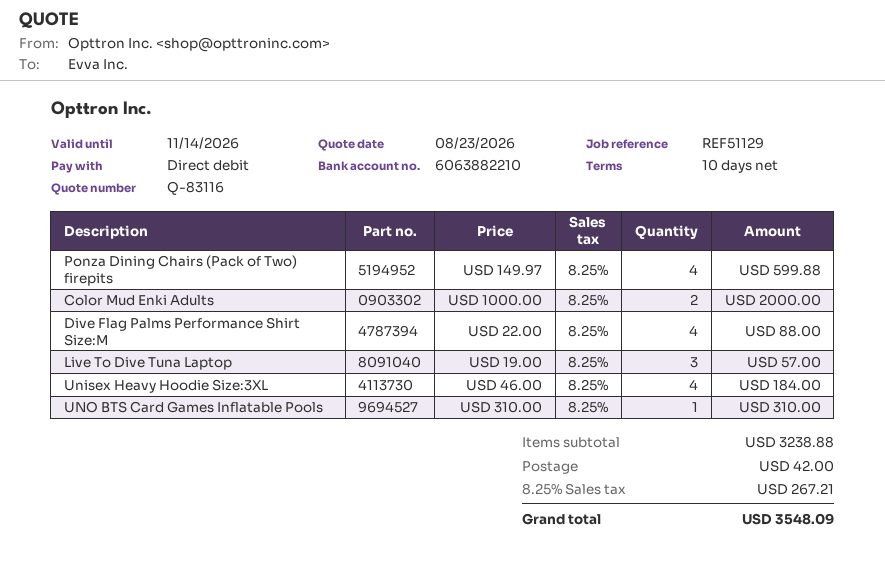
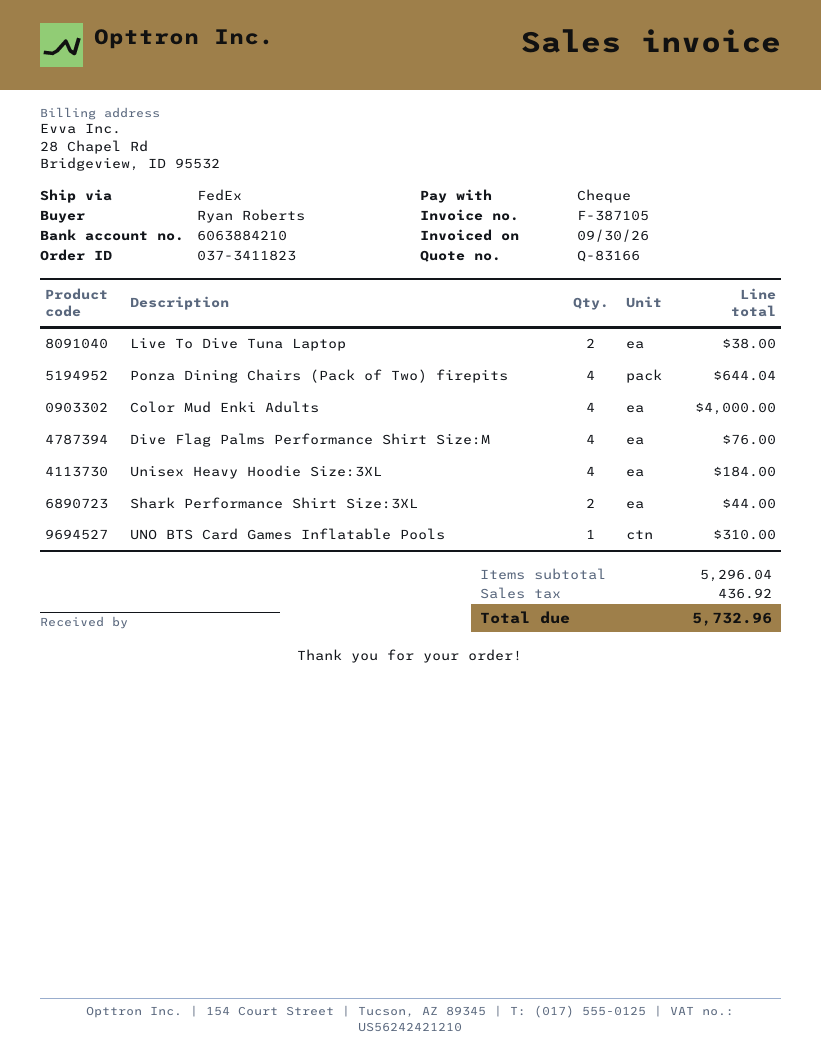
quote number: Q-83116 -> Q-83166
payment method: direct debit -> cheque
bank account: 6063882210 -> 6063884210
Ponza Dining Chairs (Pack of Two) firepits: 4 for 599.88 -> 4 for 644.04
Color Mud Enki Adults: 2 for 2000.00 -> 4 for 4000.00
Dive Flag Palms Performance Shirt Size:M: 4 for 88.00 -> 4 for 76.00
Live To Dive Tuna Laptop: 3 for 57.00 -> 2 for 38.00
Shark Performance Shirt Size:3XL: none -> 2 for 44.00
subtotal: 3238.88 -> 5296.04
shipping: 42.00 -> none
tax: 267.21 -> 436.92
total: 3548.09 -> 5732.96

